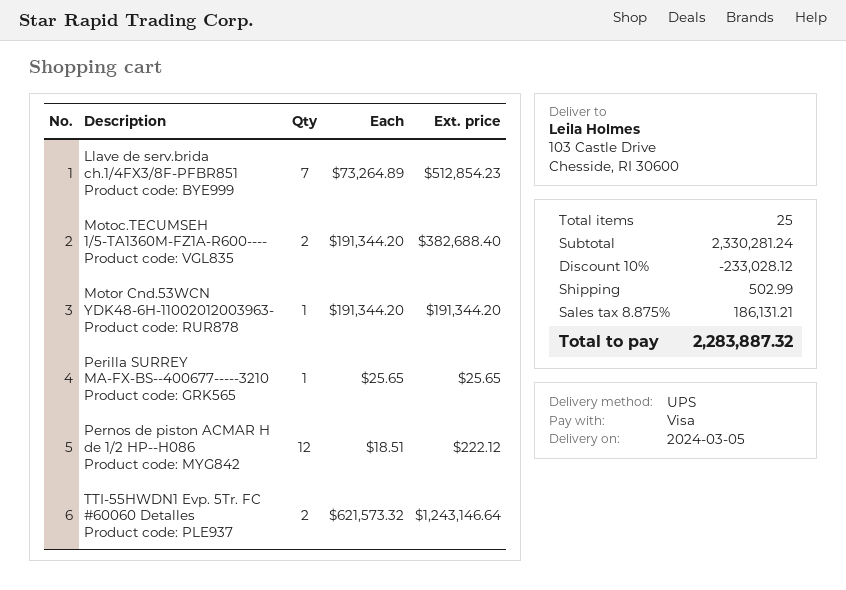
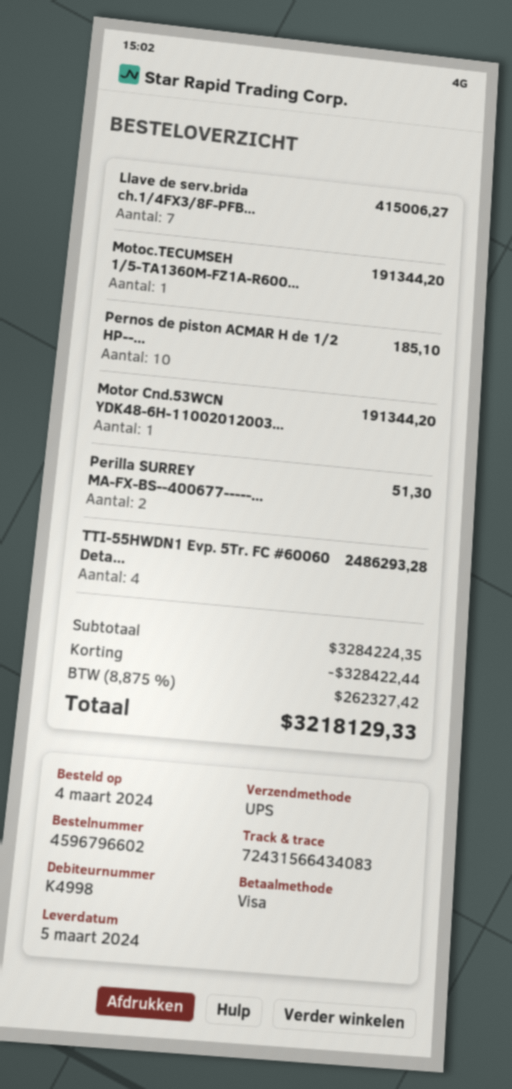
Llave de serv.brida ch.1/4FX3/8F-PFBR851: 7 for 512854.23 -> 7 for 415006.27
Motoc.TECUMSEH 1/5-TA1360M-FZ1A-R600----: 2 for 382688.40 -> 1 for 191344.20
Perilla SURREY MA-FX-BS--400677-----3210: 1 for 25.65 -> 2 for 51.30
Pernos de piston ACMAR H de 1/2 HP--H086: 12 for 222.12 -> 10 for 185.10
TTI-55HWDN1 Evp. 5Tr. FC #60060 Detalles: 2 for 1243146.64 -> 4 for 2486293.28
subtotal: 2330281.24 -> 3284224.35
discount: 233028.12 -> 328422.44
shipping: 502.99 -> none
tax: 8.875% = 186131.21 -> 8.875% = 262327.42
total: 2283887.32 -> 3218129.33

